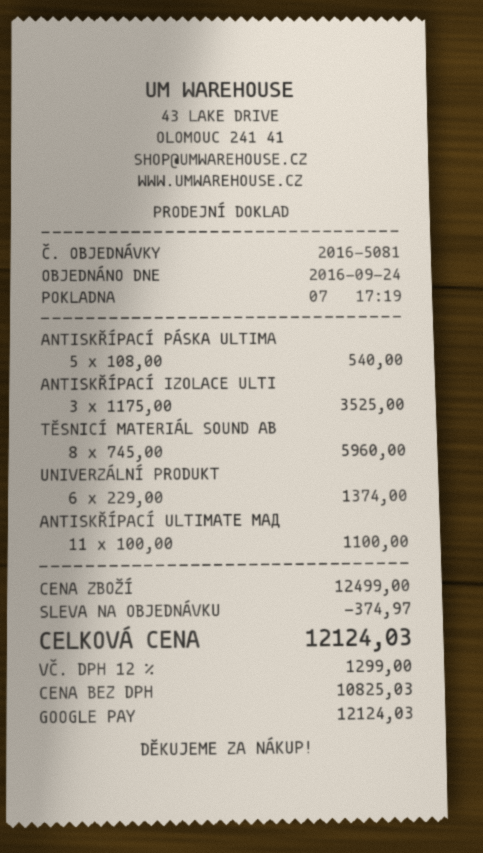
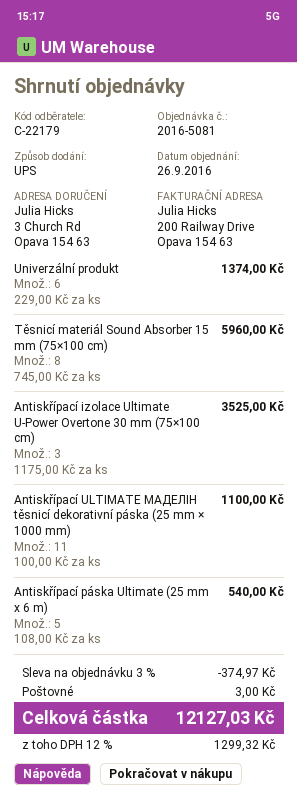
order date: 2016-09-24 -> 2016-09-26
shipping: none -> 3.00
tax: 12% = 1299.00 -> 12% = 1299.32
total: 12124.03 -> 12127.03

